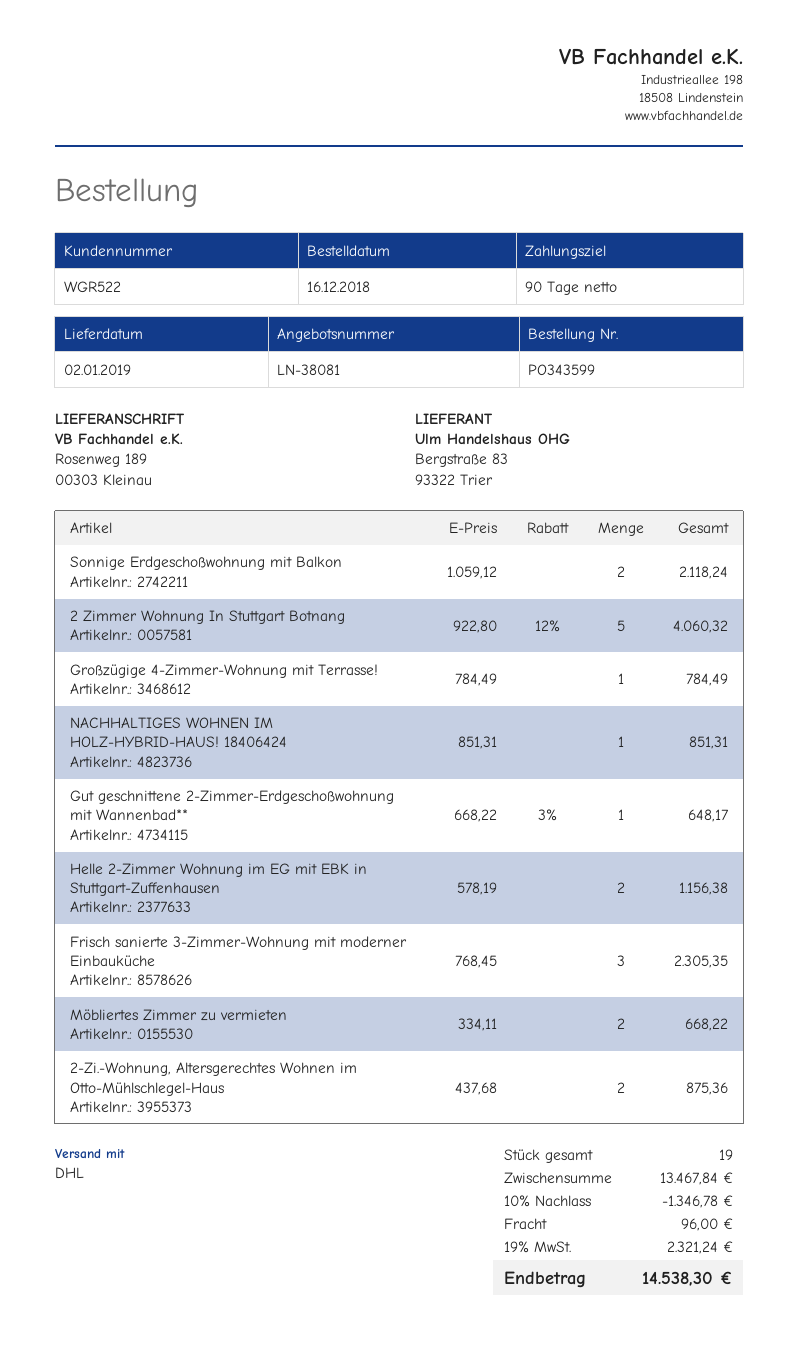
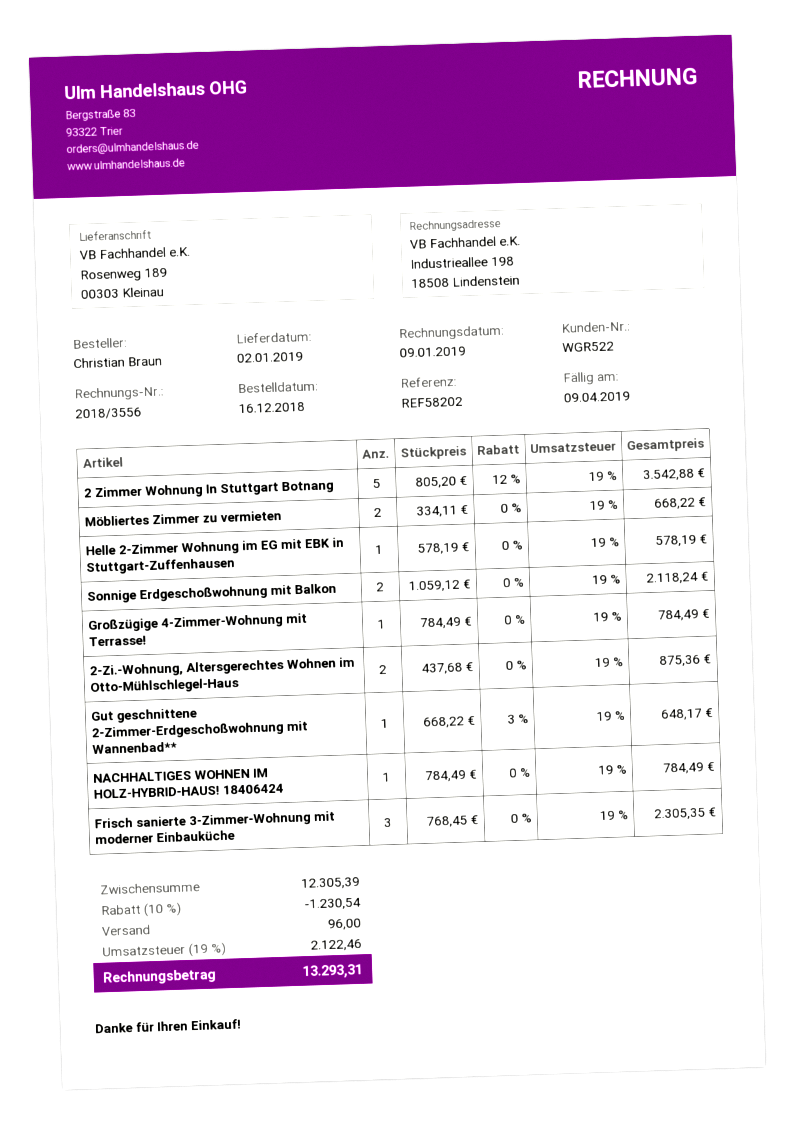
2 Zimmer Wohnung In Stuttgart Botnang: 5 x 922.80 - 12% = 4060.32 -> 5 x 805.20 - 12% = 3542.88
NACHHALTIGES WOHNEN IM HOLZ-HYBRID-HAUS! 18406424: 1 x 851.31 = 851.31 -> 1 x 784.49 = 784.49
Helle 2-Zimmer Wohnung im EG mit EBK in Stuttgart-Zuffenhausen: 2 x 578.19 = 1156.38 -> 1 x 578.19 = 578.19
subtotal: 13467.84 -> 12305.39
discount: 10% = 1346.78 -> 10% = 1230.54
tax: 19% = 2321.24 -> 19% = 2122.46
total: 14538.30 -> 13293.31

